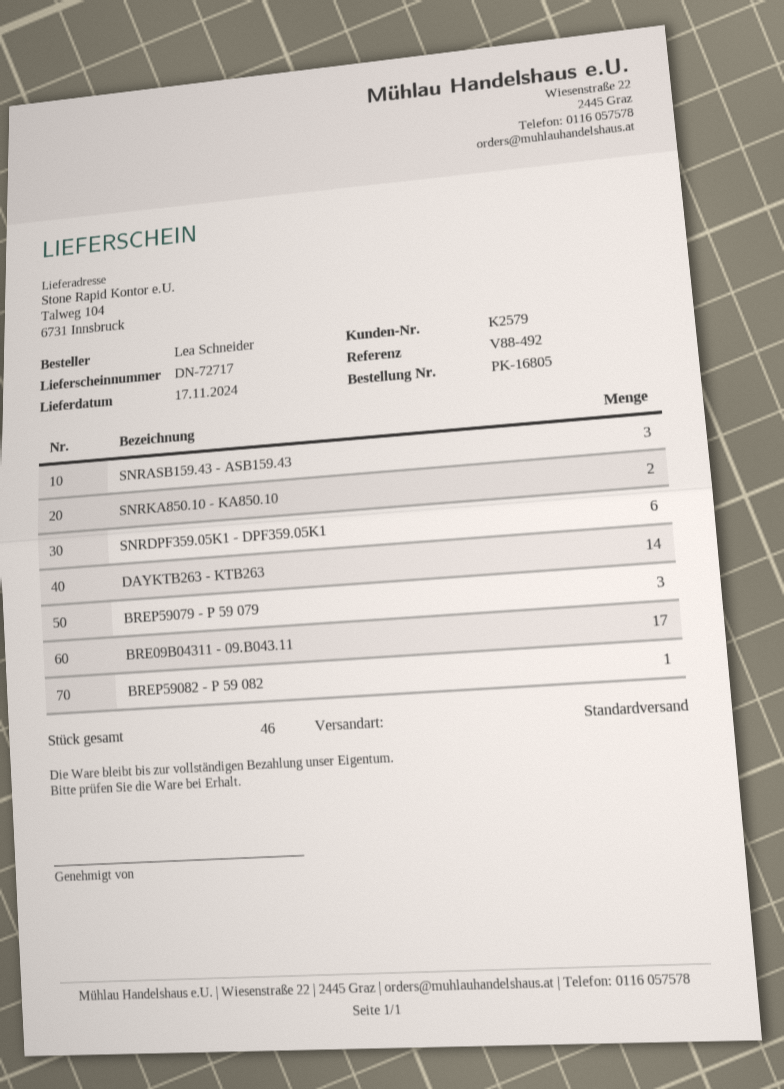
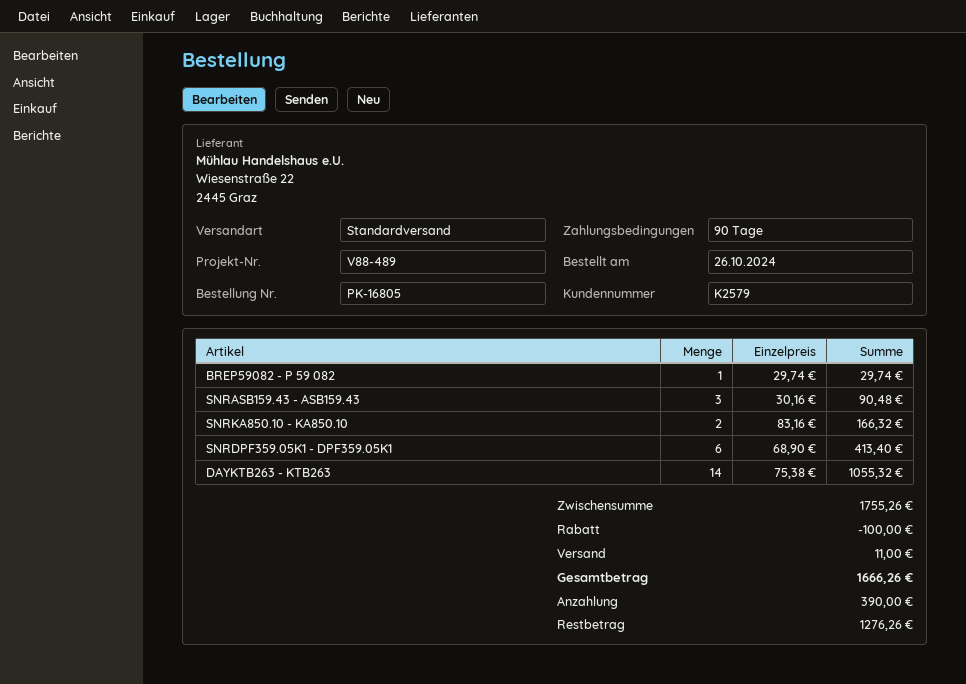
reference: V88-492 -> V88-489
BREP59079 - P 59 079: 3 -> none
BRE09B04311 - 09.B043.11: 17 -> none

